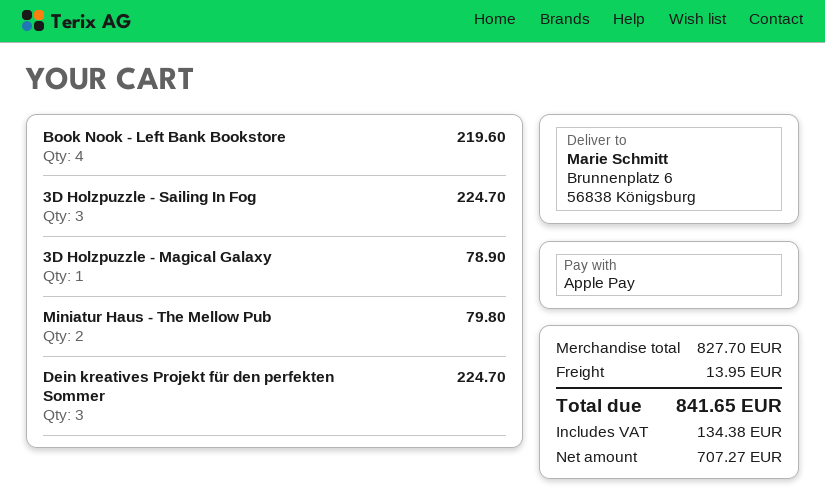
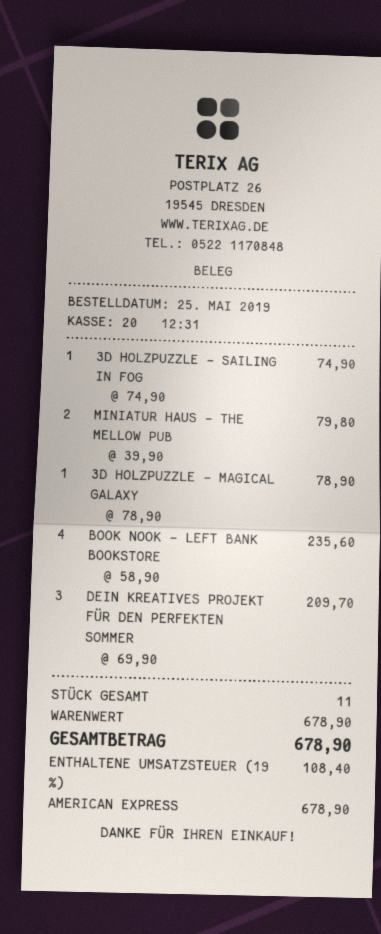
payment method: Apple Pay -> American Express
Book Nook - Left Bank Bookstore: 4 for 219.60 -> 4 for 235.60
3D Holzpuzzle - Sailing In Fog: 3 for 224.70 -> 1 for 74.90
Dein kreatives Projekt für den perfekten Sommer: 3 for 224.70 -> 3 for 209.70
subtotal: 827.70 -> 678.90
shipping: 13.95 -> none
tax: 134.38 -> 108.40
total: 841.65 -> 678.90

